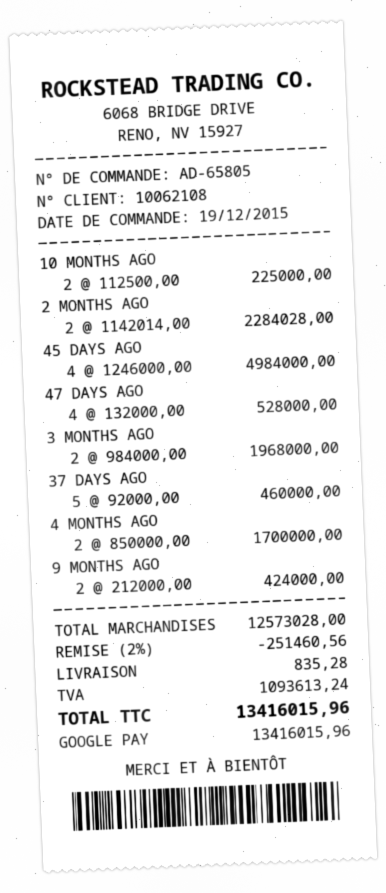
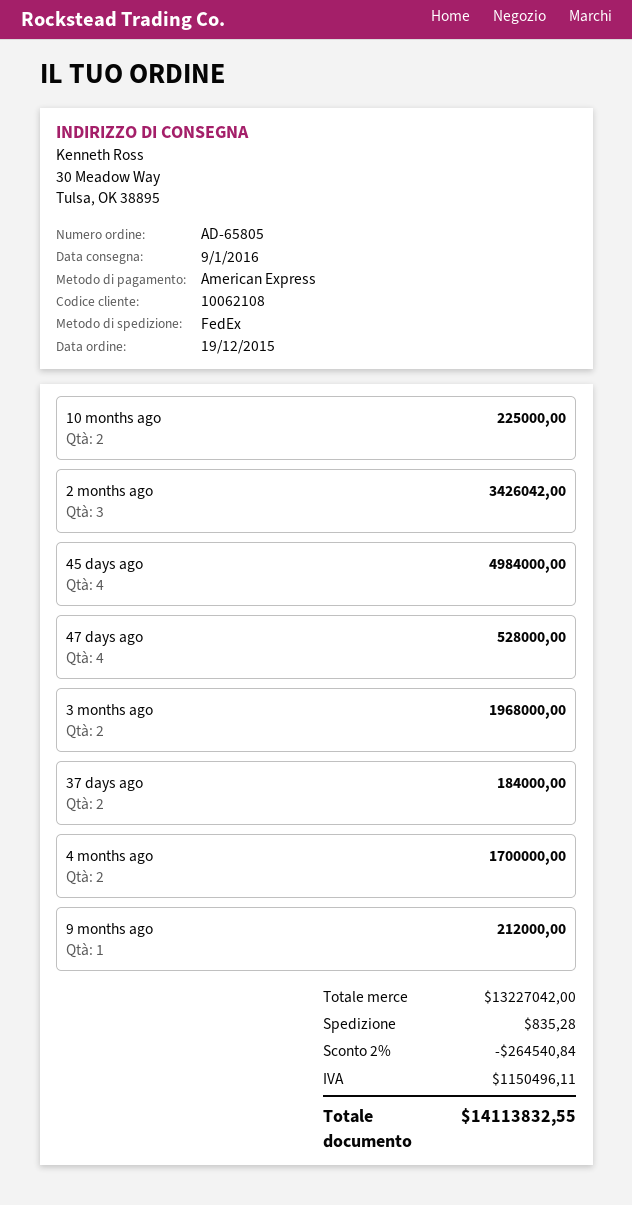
payment method: Google Pay -> American Express
2 MONTHS AGO: 2 for 2284028.00 -> 3 for 3426042.00
37 DAYS AGO: 5 for 460000.00 -> 2 for 184000.00
9 MONTHS AGO: 2 for 424000.00 -> 1 for 212000.00
subtotal: 12573028.00 -> 13227042.00
discount: 2% = 251460.56 -> 2% = 264540.84
tax: 1093613.24 -> 1150496.11
total: 13416015.96 -> 14113832.55

